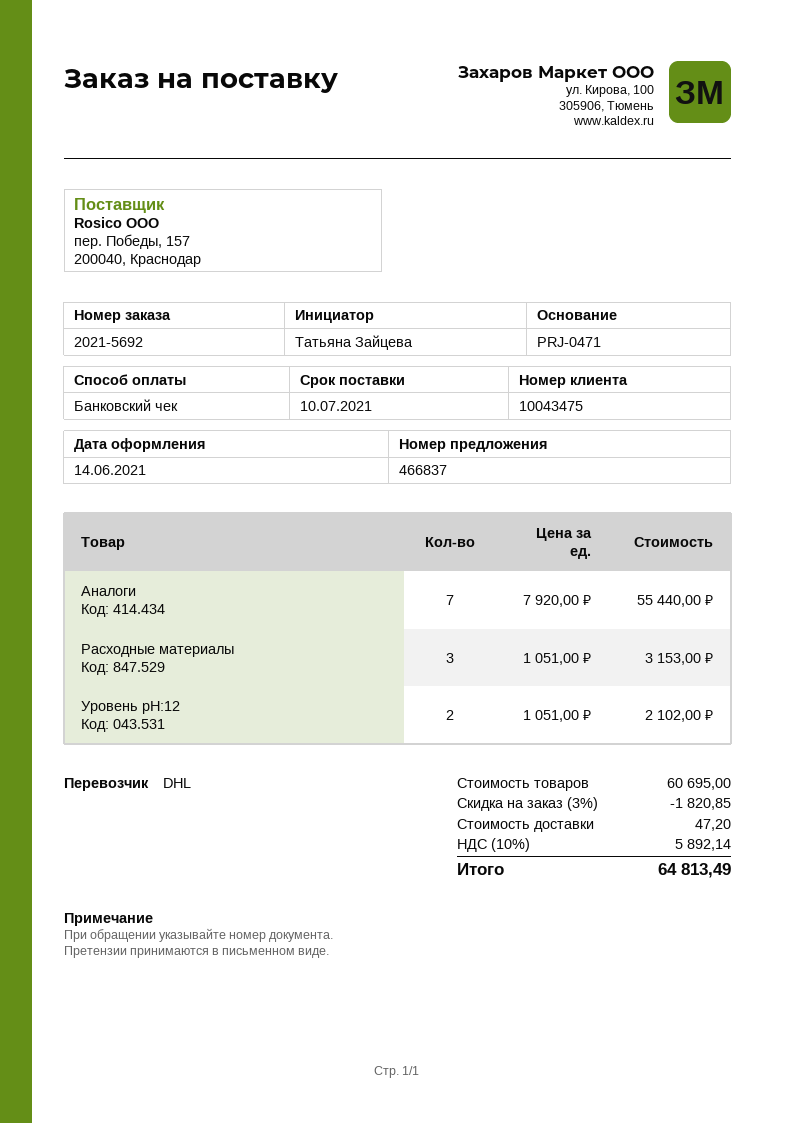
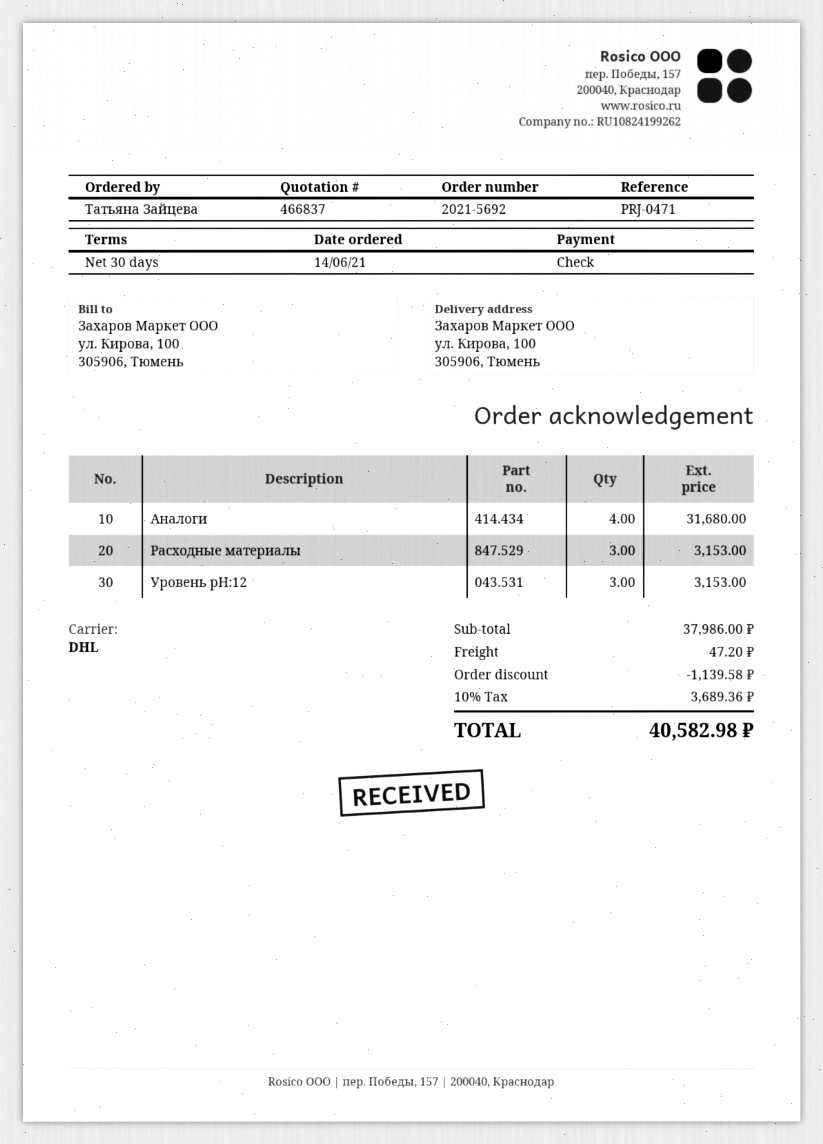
Аналоги: 7 for 55440.00 -> 4 for 31680.00
Уровень рН:12: 2 for 2102.00 -> 3 for 3153.00
subtotal: 60695.00 -> 37986.00
discount: 1820.85 -> 1139.58
tax: 10% = 5892.14 -> 10% = 3689.36
total: 64813.49 -> 40582.98

